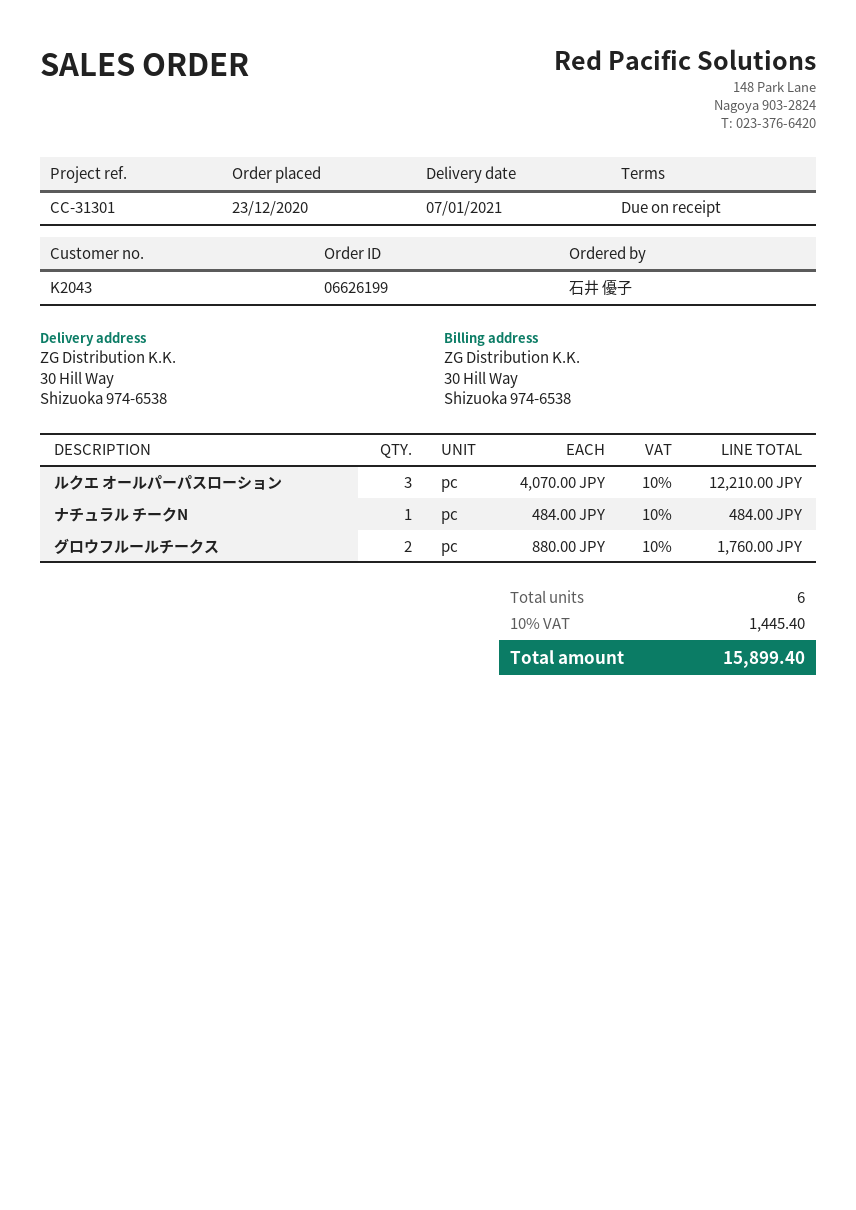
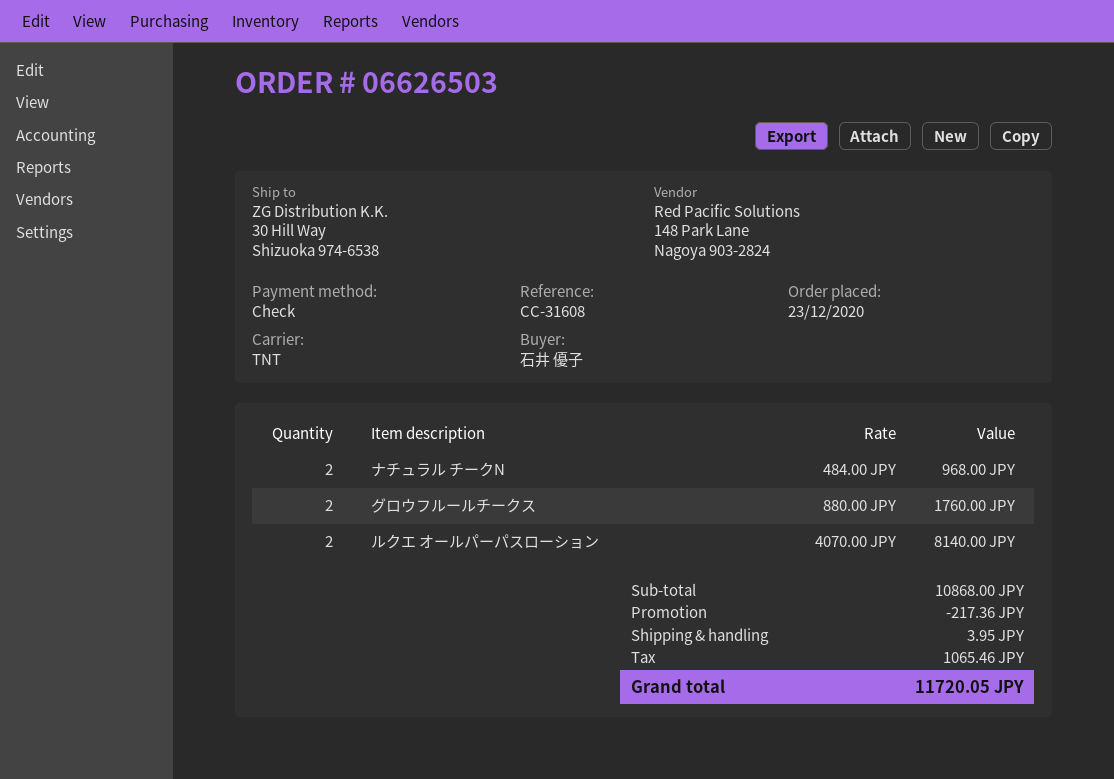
order number: 06626199 -> 06626503
reference: CC-31301 -> CC-31608
ルクエ オールパーパスローション: 3 x 4070.00 = 12210.00 -> 2 x 4070.00 = 8140.00
ナチュラル チークN: 1 x 484.00 = 484.00 -> 2 x 484.00 = 968.00
discount: none -> 217.36
shipping: none -> 3.95
tax: 1445.40 -> 1065.46
total: 15899.40 -> 11720.05

